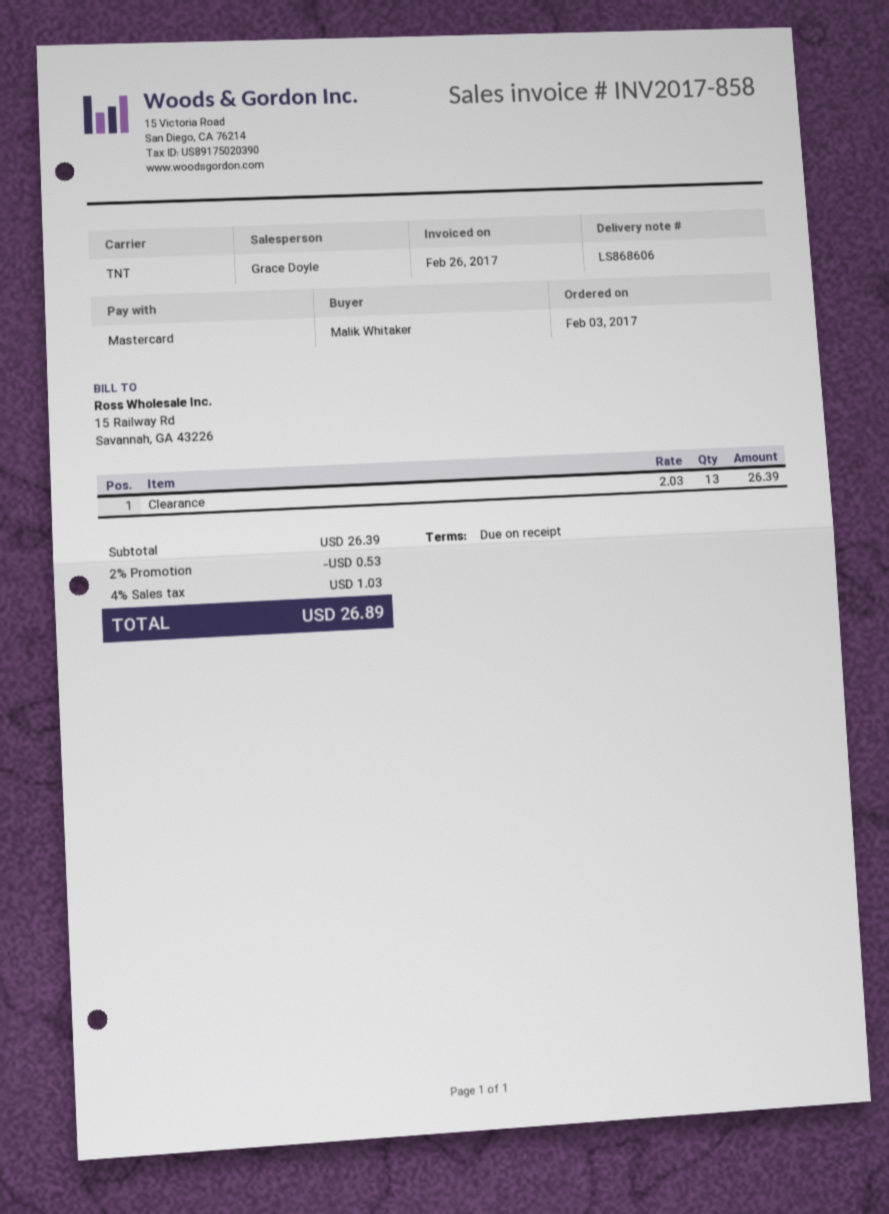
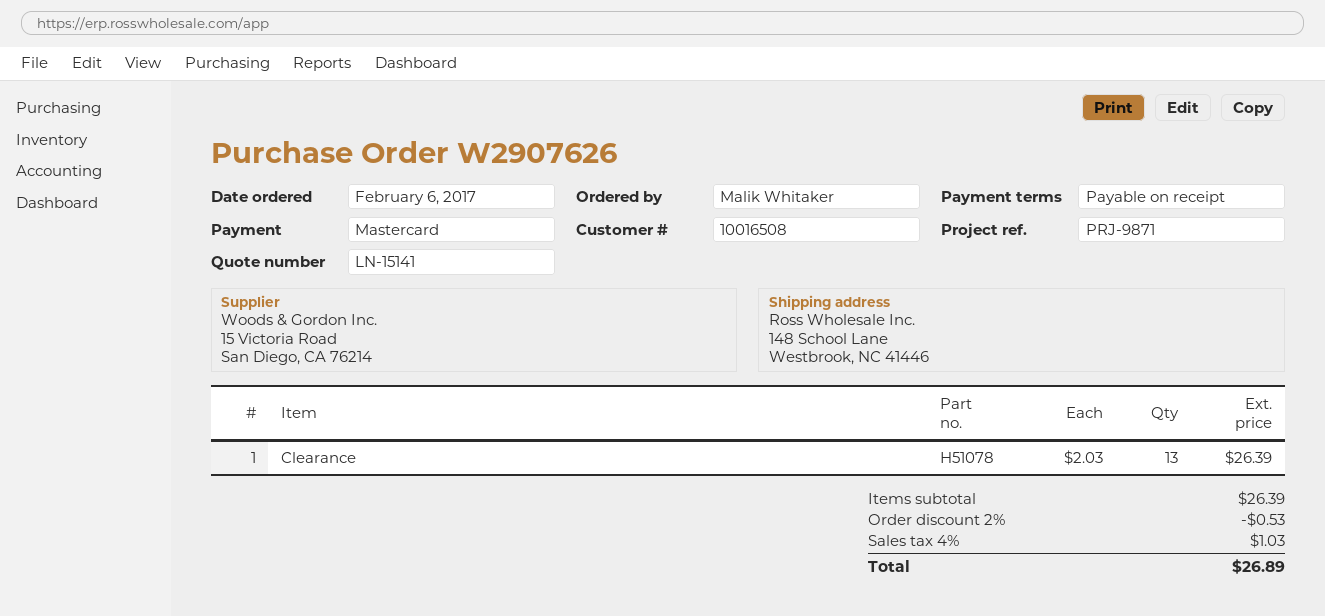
order date: 2017-02-03 -> 2017-02-06

